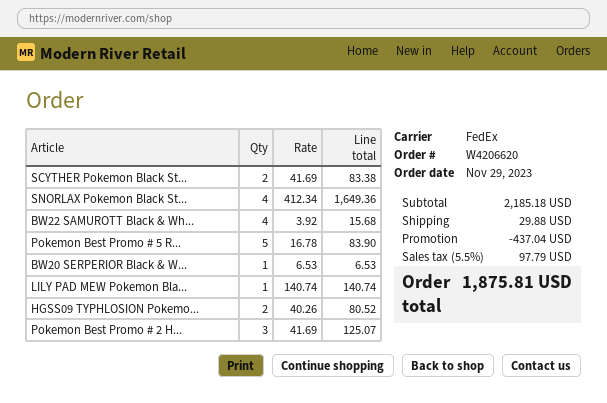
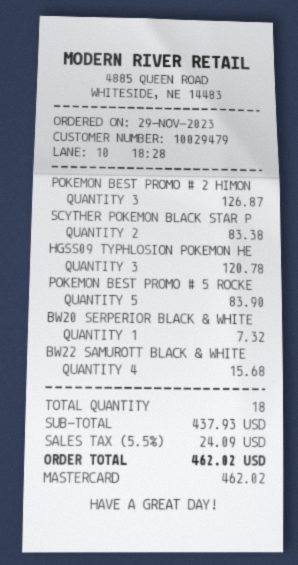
SNORLAX Pokemon Black St...: 4 for 1649.36 -> none
BW20 SERPERIOR Black & W...: 1 for 6.53 -> 1 for 7.32
LILY PAD MEW Pokemon Bla...: 1 for 140.74 -> none
HGSS09 TYPHLOSION Pokemo...: 2 for 80.52 -> 3 for 120.78
Pokemon Best Promo # 2 H...: 3 for 125.07 -> 3 for 126.87
subtotal: 2185.18 -> 437.93
discount: 437.04 -> none
shipping: 29.88 -> none
tax: 5.5% = 97.79 -> 5.5% = 24.09
total: 1875.81 -> 462.02

